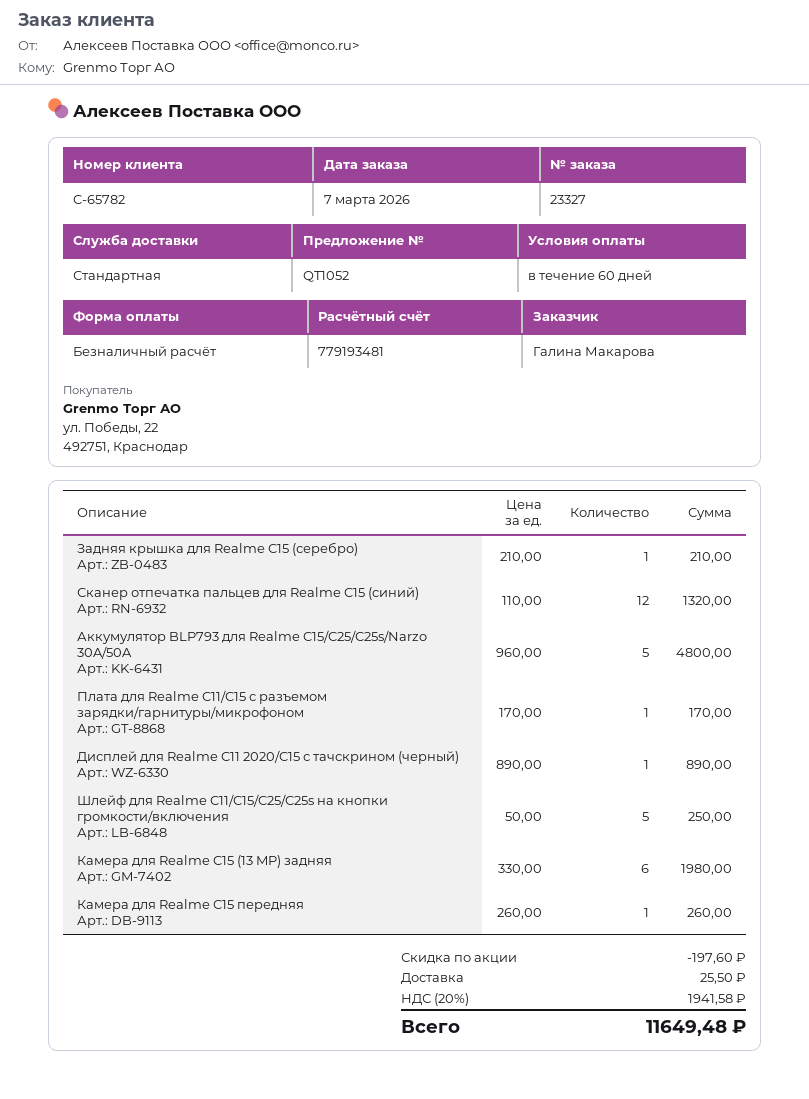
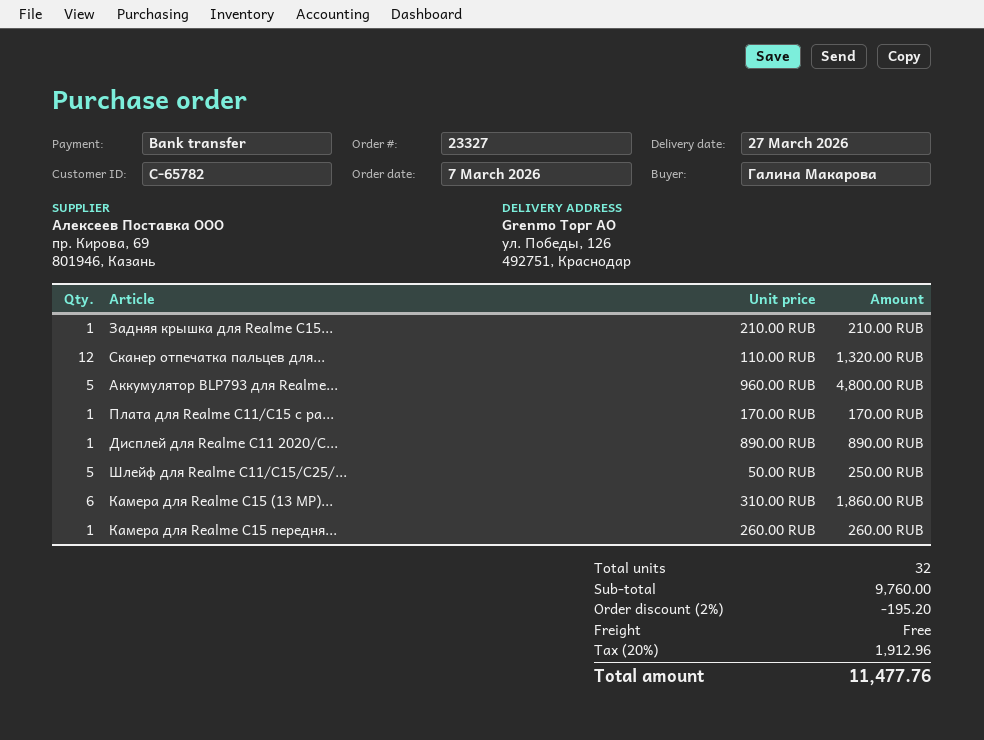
Камера для Realme C15 (13 MP) задняя: 6 x 330.00 = 1980.00 -> 6 x 310.00 = 1860.00
discount: 197.60 -> 195.20
shipping: 25.50 -> 0.00
tax: 20% = 1941.58 -> 20% = 1912.96
total: 11649.48 -> 11477.76

